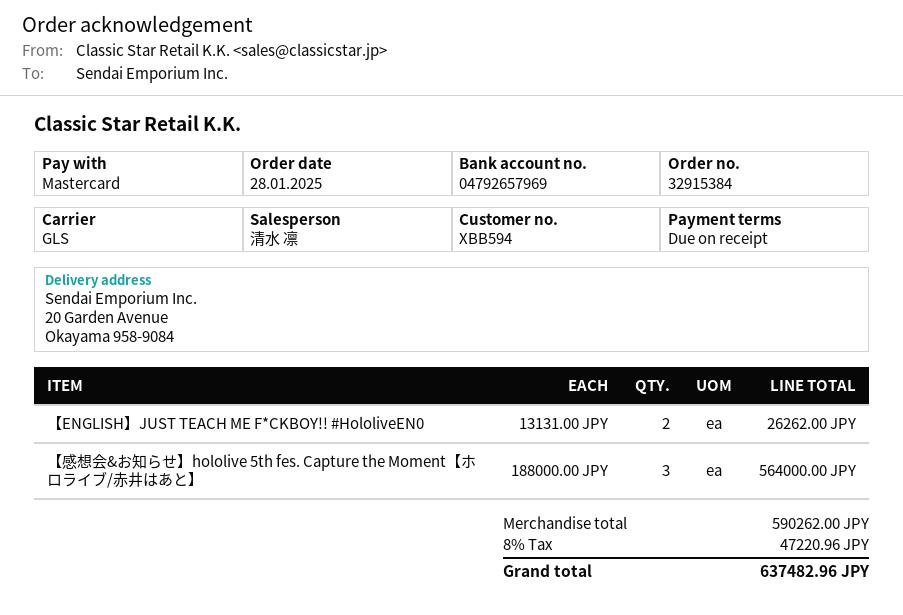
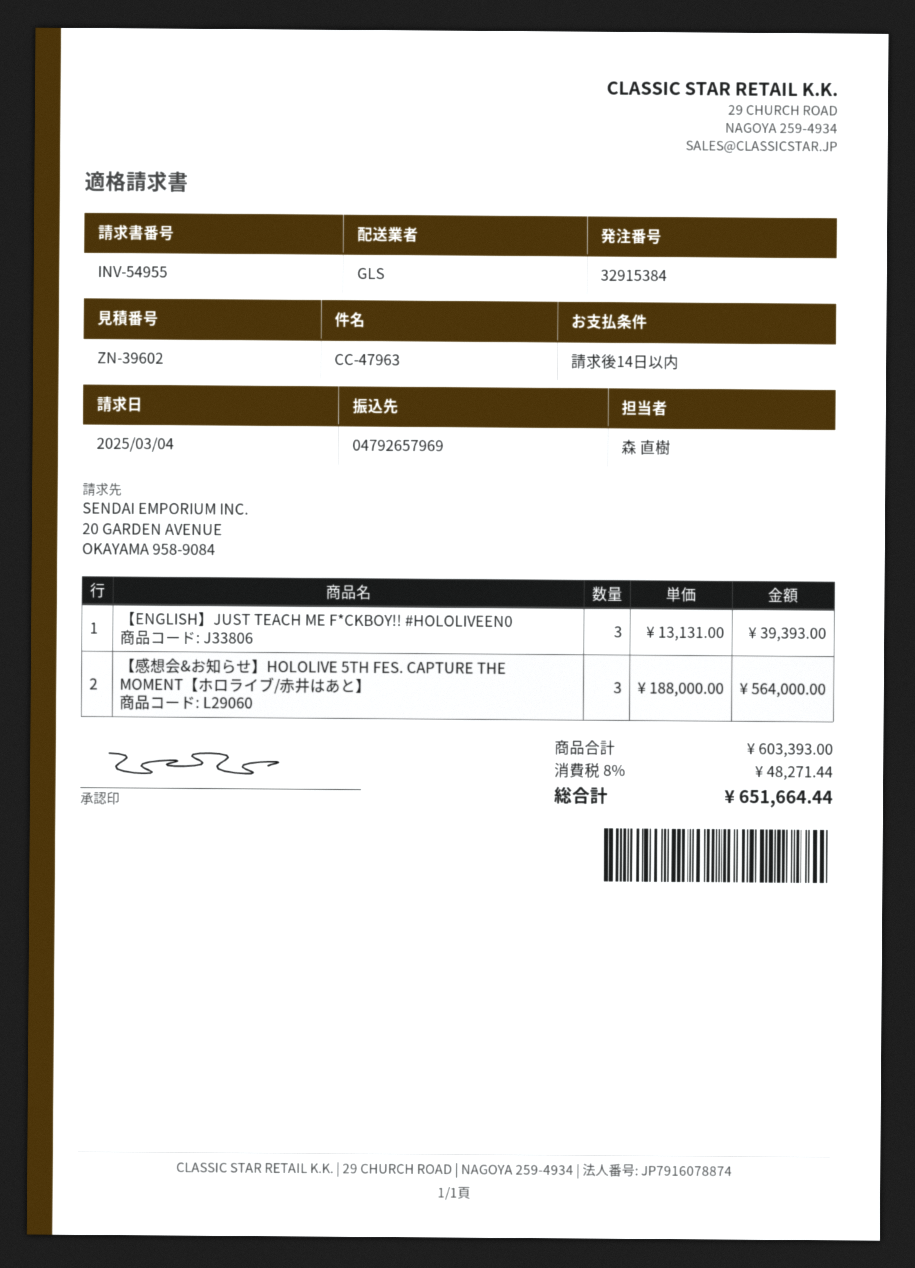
payment terms: on receipt -> 14 days
sales rep: 清水 凛 -> 森 直樹
【ENGLISH】JUST TEACH ME F*CKBOY!! #HololiveEN0: 2 x 13131.00 = 26262.00 -> 3 x 13131.00 = 39393.00
subtotal: 590262.00 -> 603393.00
tax: 8% = 47220.96 -> 8% = 48271.44
total: 637482.96 -> 651664.44

